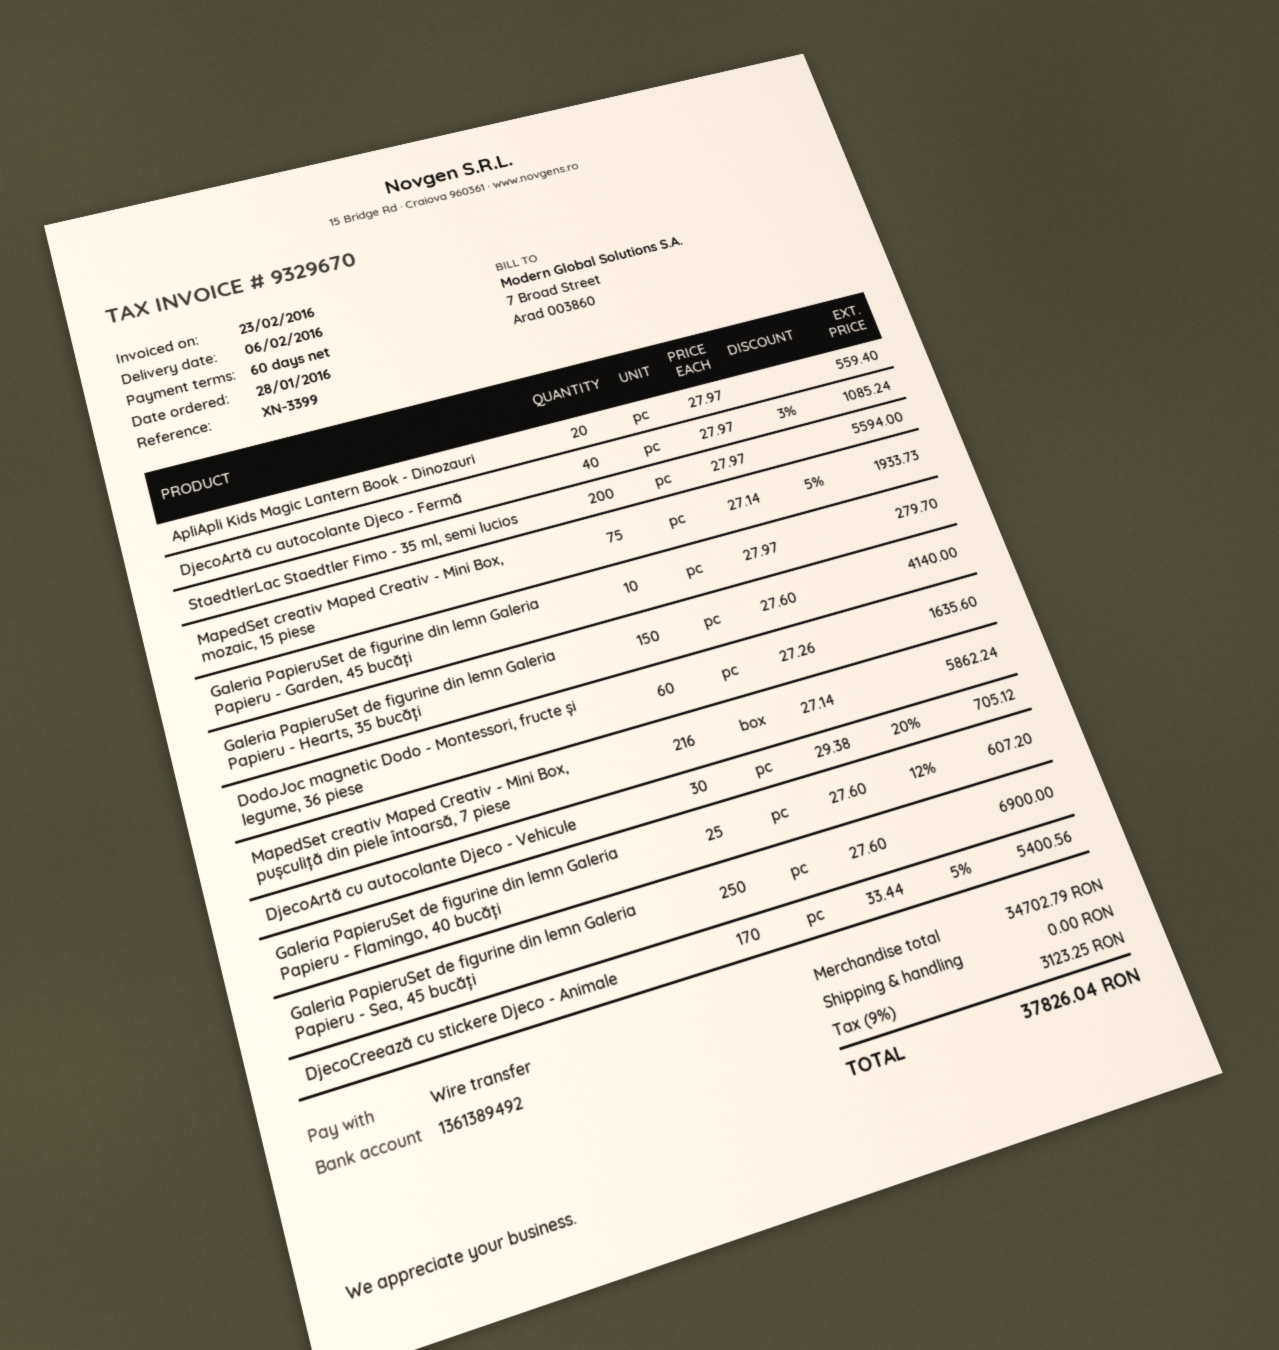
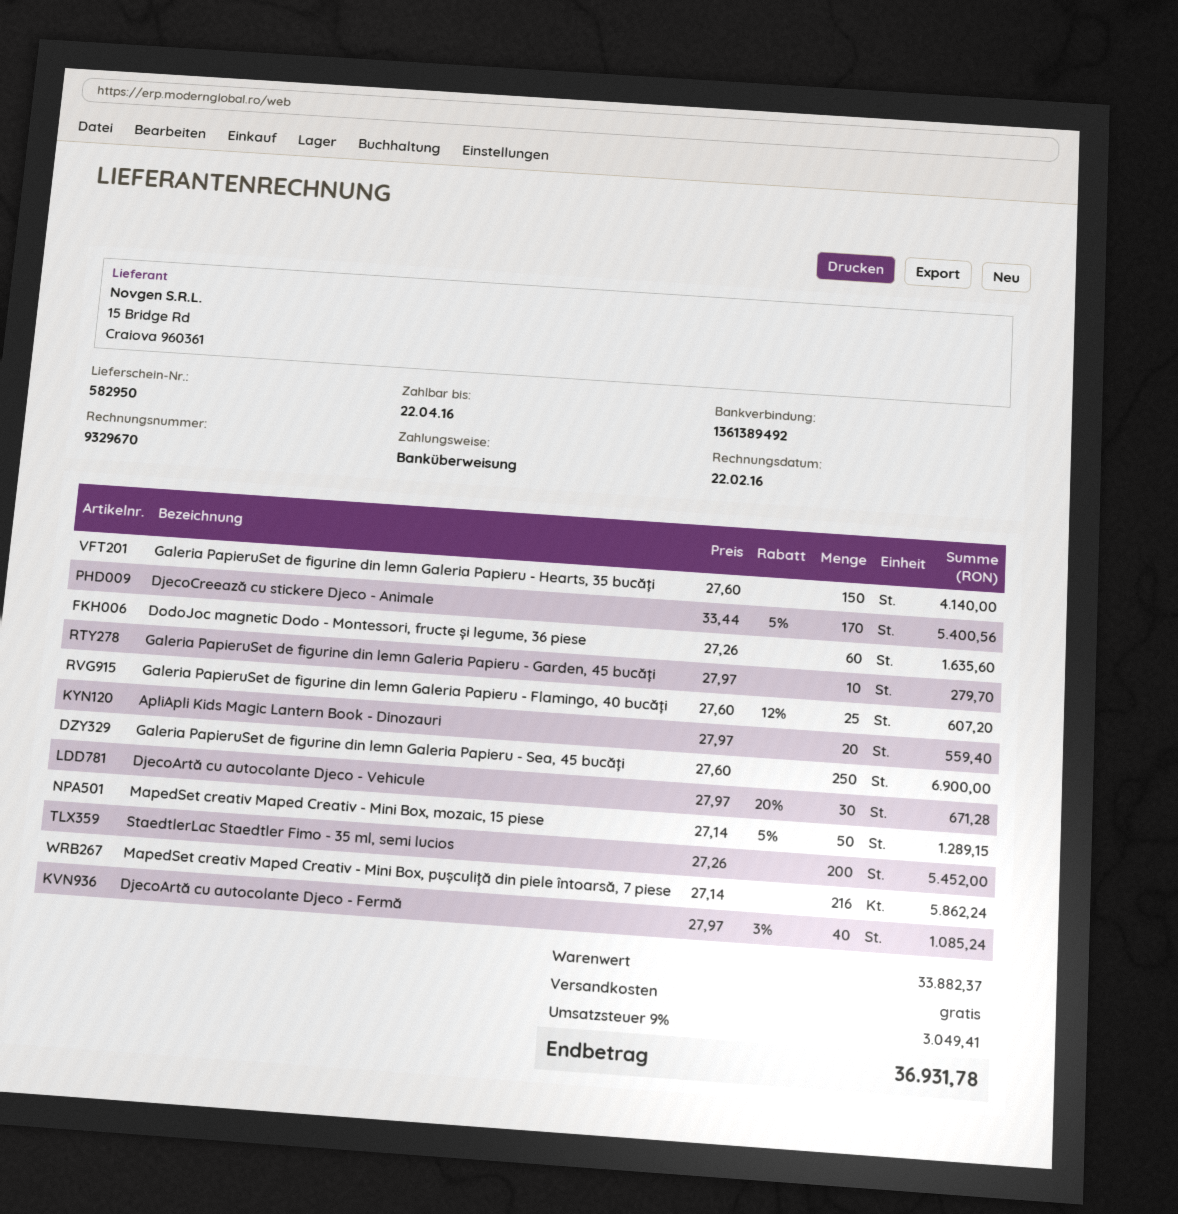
invoice date: 2016-02-23 -> 2016-02-22
StaedtlerLac Staedtler Fimo - 35 ml, semi lucios: 200 x 27.97 = 5594.00 -> 200 x 27.26 = 5452.00
MapedSet creativ Maped Creativ - Mini Box, mozaic, 15 piese: 75 x 27.14 - 5% = 1933.73 -> 50 x 27.14 - 5% = 1289.15
DjecoArtă cu autocolante Djeco - Vehicule: 30 x 29.38 - 20% = 705.12 -> 30 x 27.97 - 20% = 671.28
subtotal: 34702.79 -> 33882.37
tax: 9% = 3123.25 -> 9% = 3049.41
total: 37826.04 -> 36931.78

